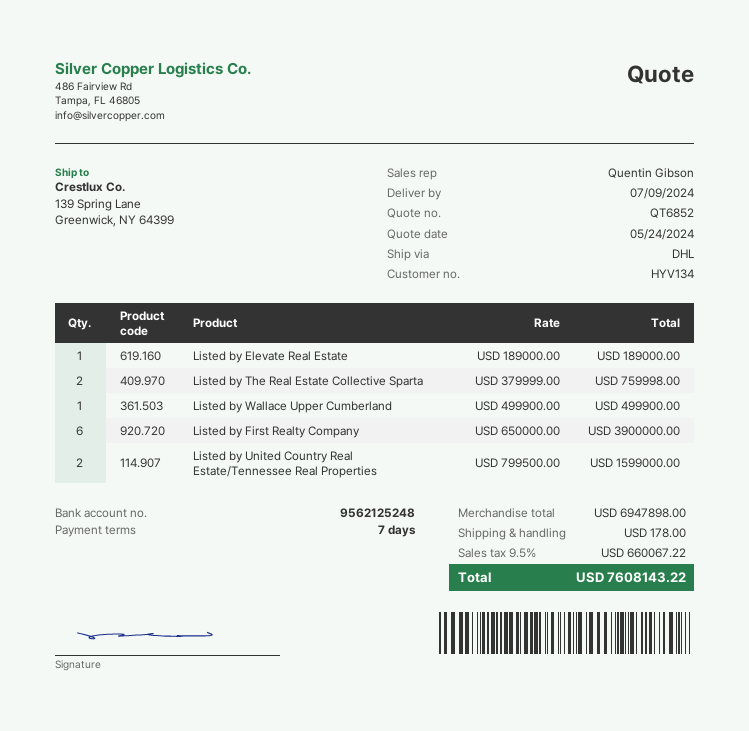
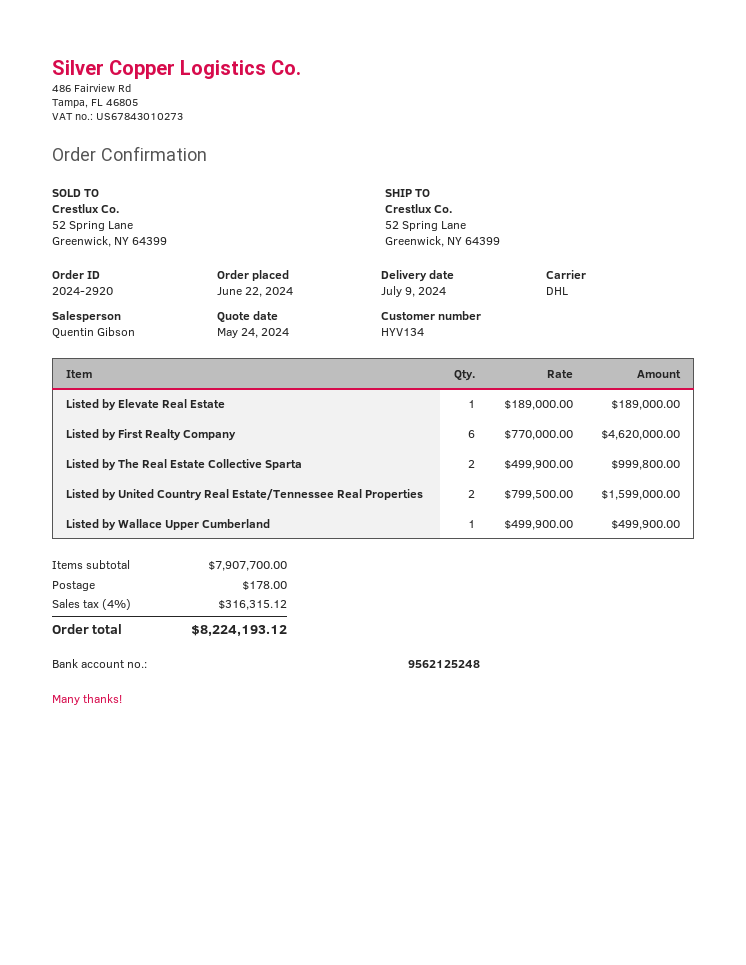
ship to: 139 Spring Lane, Greenwick, NY 64399 -> 52 Spring Lane, Greenwick, NY 64399
Listed by The Real Estate Collective Sparta: 2 x 379999.00 = 759998.00 -> 2 x 499900.00 = 999800.00
Listed by First Realty Company: 6 x 650000.00 = 3900000.00 -> 6 x 770000.00 = 4620000.00
subtotal: 6947898.00 -> 7907700.00
tax: 9.5% = 660067.22 -> 4% = 316315.12
total: 7608143.22 -> 8224193.12

